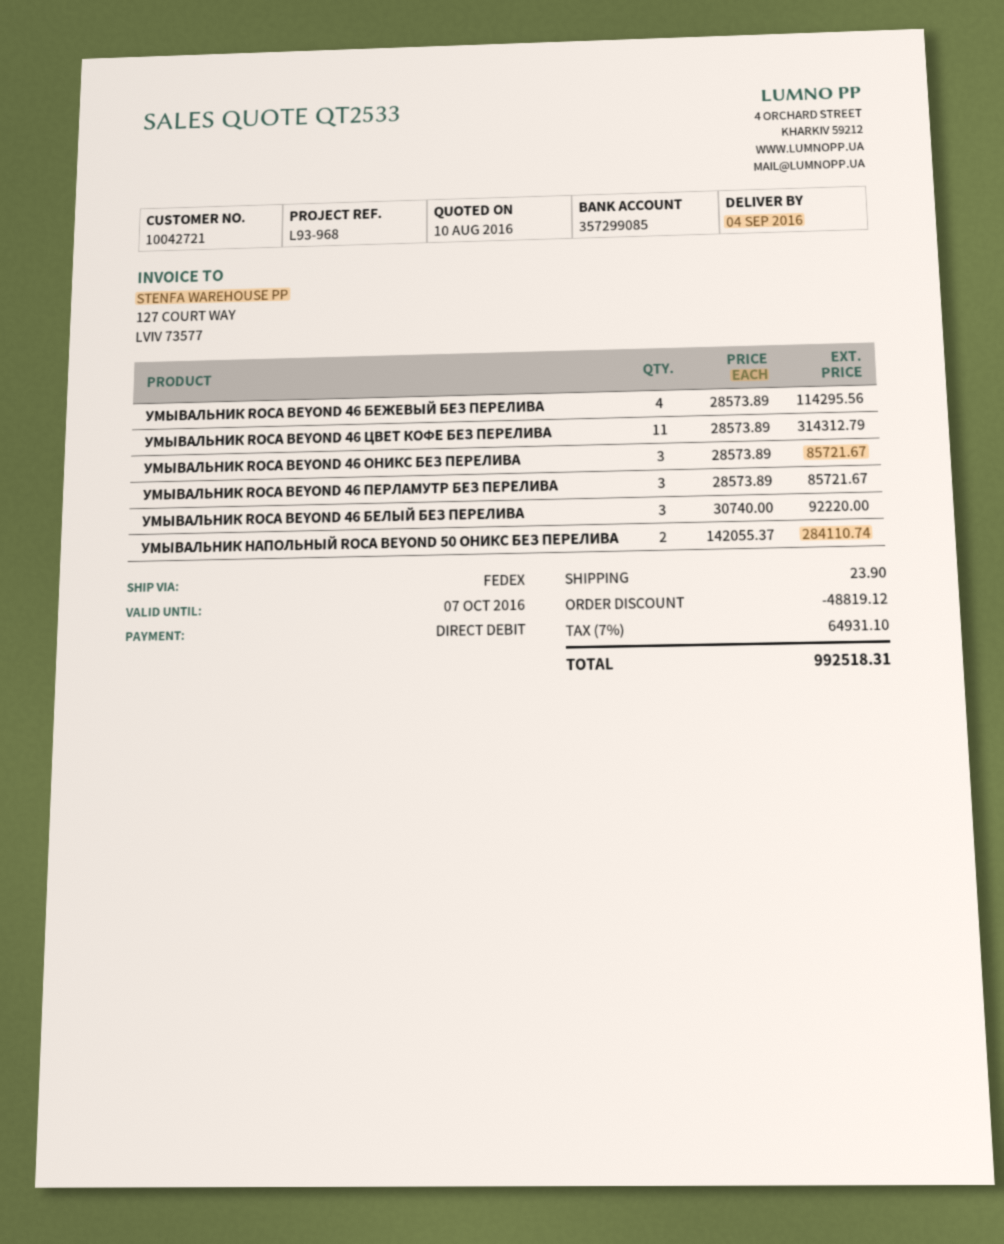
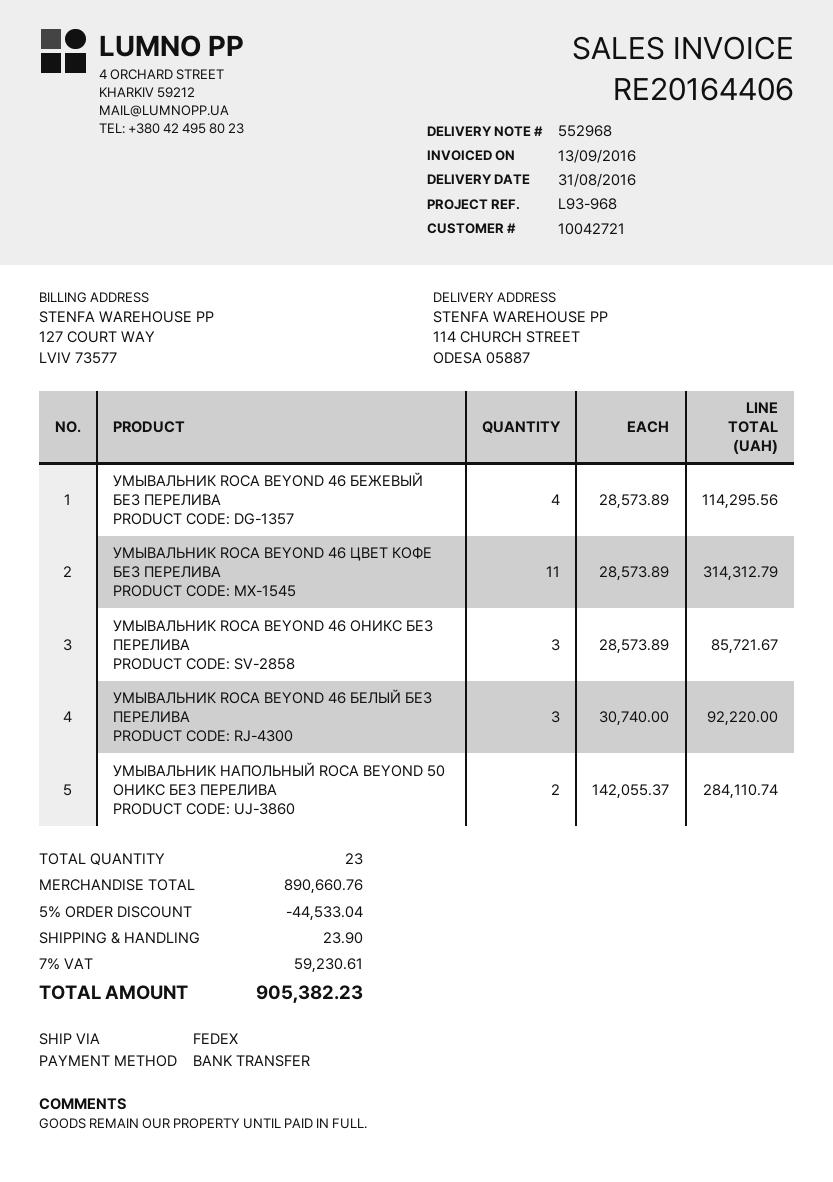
delivery date: 2016-09-04 -> 2016-08-31
payment method: direct debit -> bank transfer
УМЫВАЛЬНИК ROCA BEYOND 46 ПЕРЛАМУТР БЕЗ ПЕРЕЛИВА: 3 x 28573.89 = 85721.67 -> none
discount: 48819.12 -> 44533.04
tax: 7% = 64931.10 -> 7% = 59230.61
total: 992518.31 -> 905382.23

